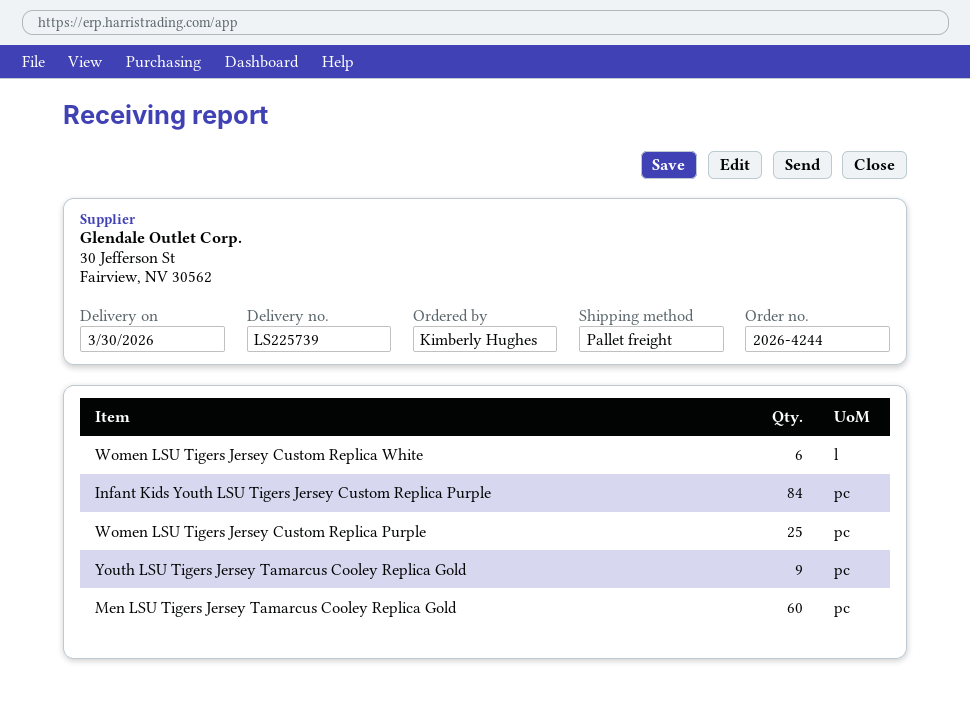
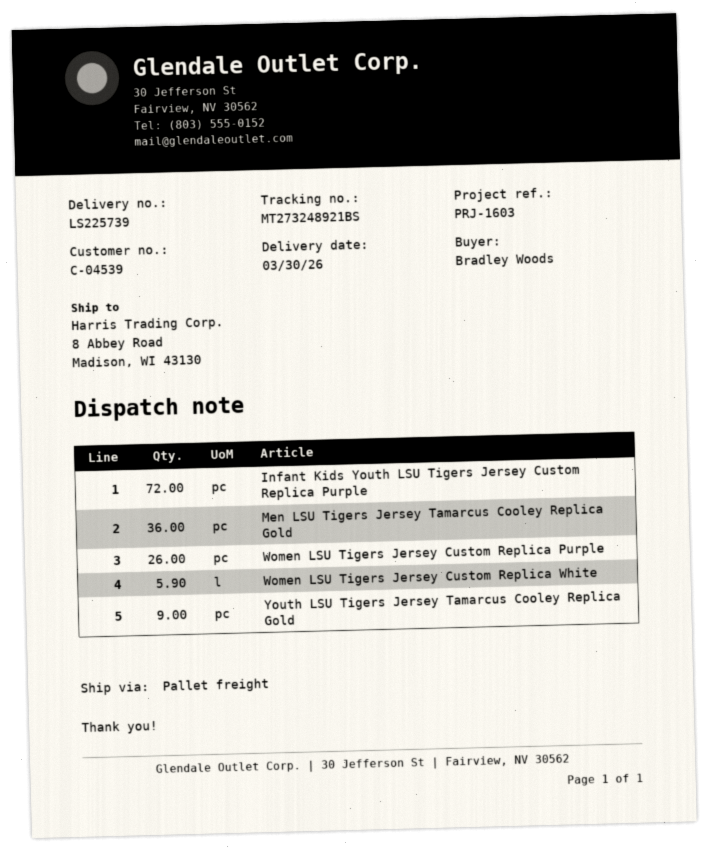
ordered by: Kimberly Hughes -> Bradley Woods
Women LSU Tigers Jersey Custom Replica White: 6 -> 5.9
Infant Kids Youth LSU Tigers Jersey Custom Replica Purple: 84 -> 72
Women LSU Tigers Jersey Custom Replica Purple: 25 -> 26
Men LSU Tigers Jersey Tamarcus Cooley Replica Gold: 60 -> 36

